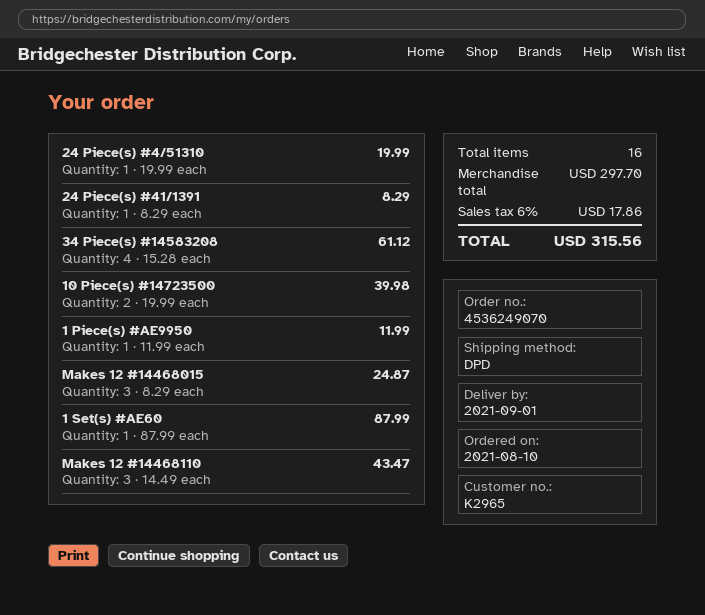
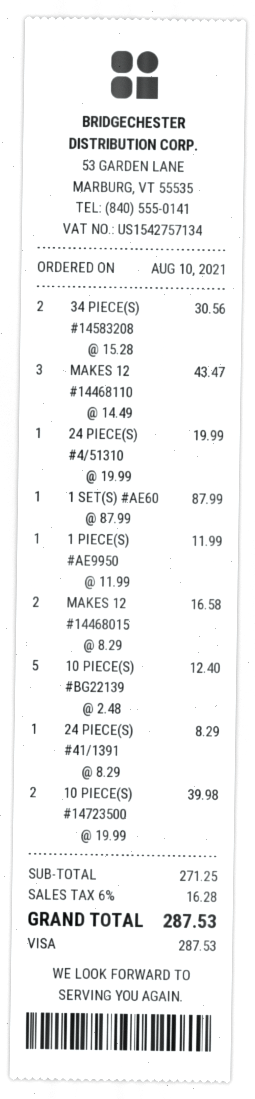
34 Piece(s) #14583208: 4 x 15.28 = 61.12 -> 2 x 15.28 = 30.56
Makes 12 #14468015: 3 x 8.29 = 24.87 -> 2 x 8.29 = 16.58
10 PIECE(S) #BG22139: none -> 5 x 2.48 = 12.40
subtotal: 297.70 -> 271.25
tax: 6% = 17.86 -> 6% = 16.28
total: 315.56 -> 287.53

